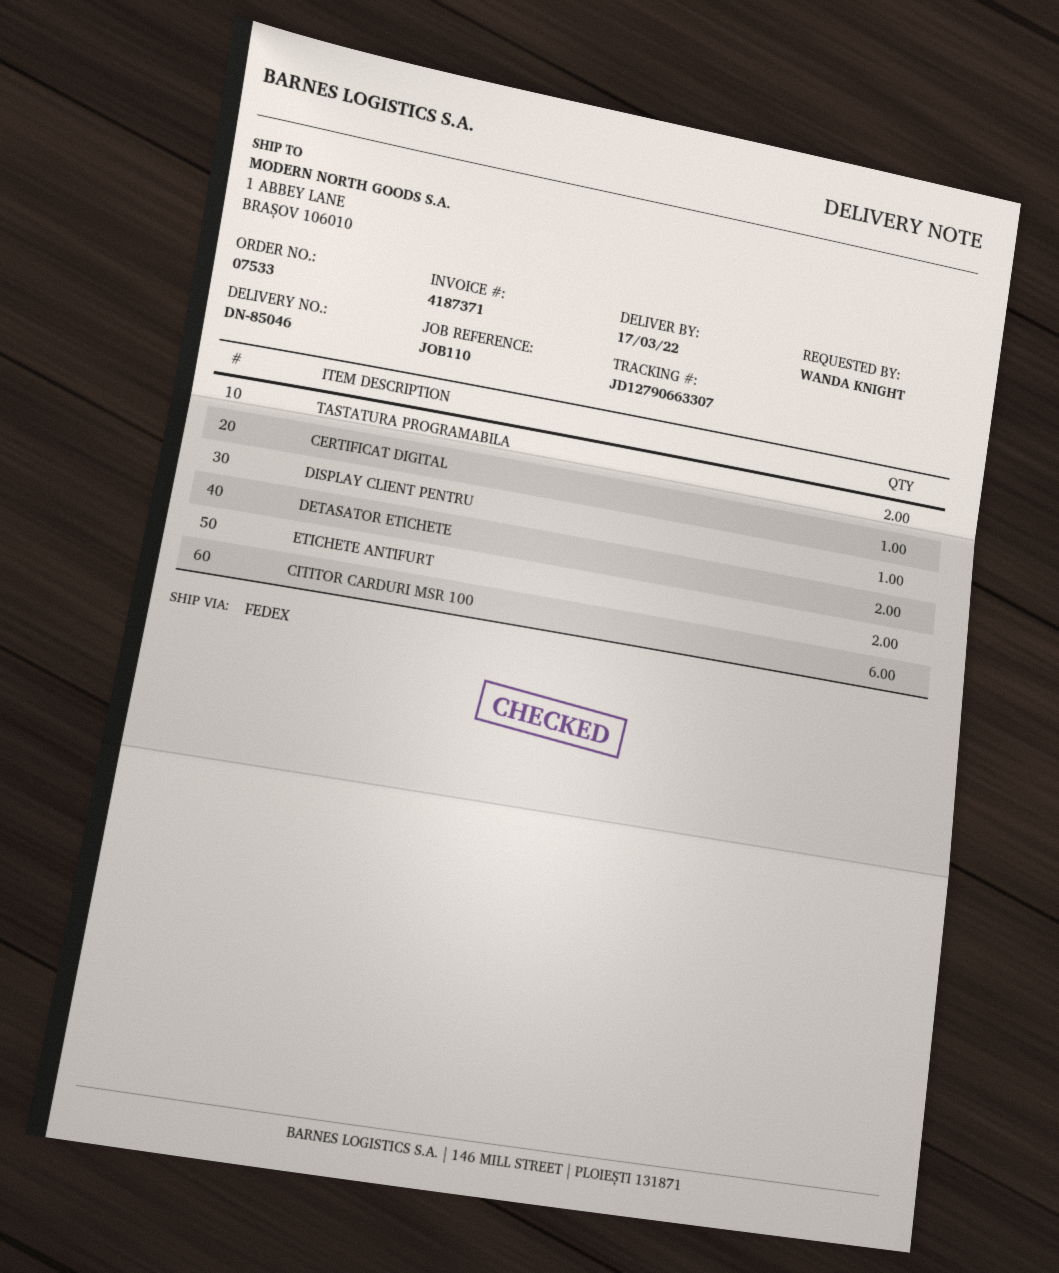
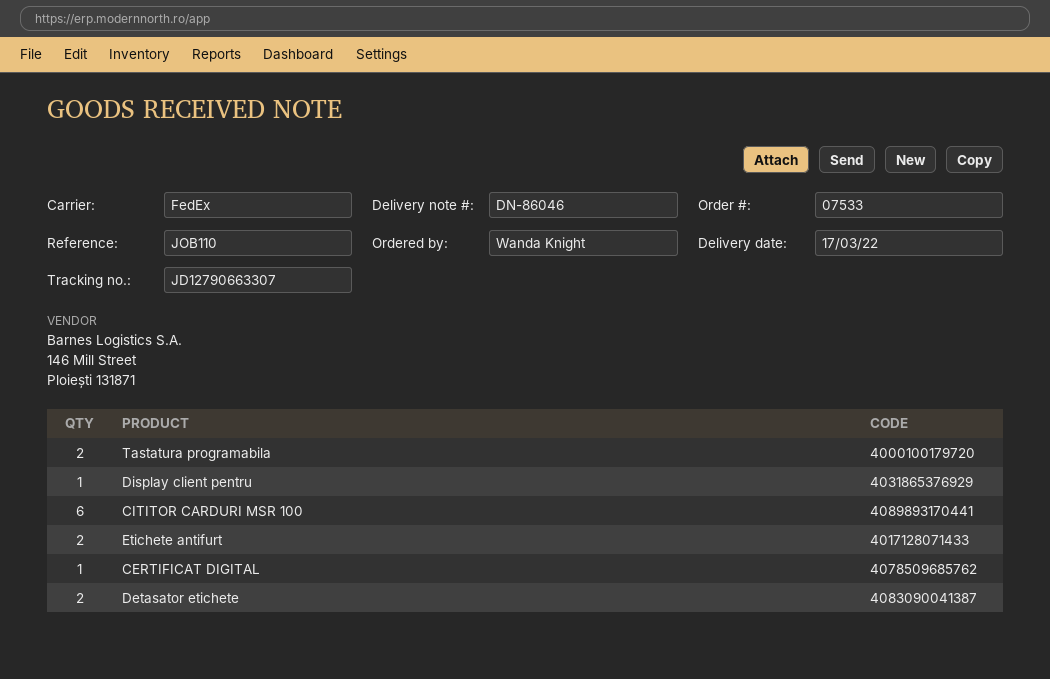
delivery note number: DN-85046 -> DN-86046

